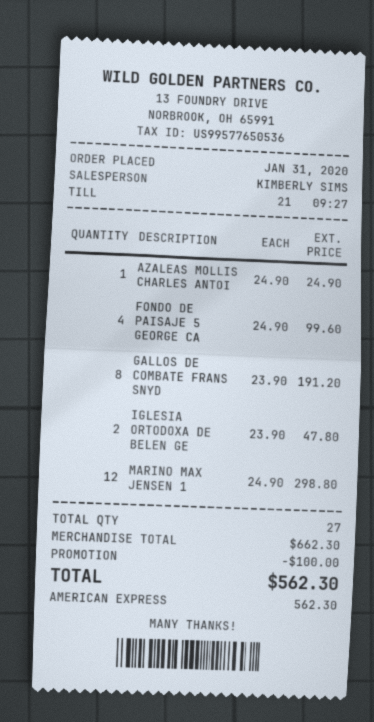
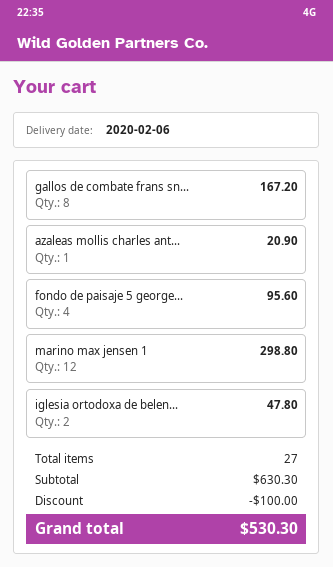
AZALEAS MOLLIS CHARLES ANTOI: 1 for 24.90 -> 1 for 20.90
FONDO DE PAISAJE 5 GEORGE CA: 4 for 99.60 -> 4 for 95.60
GALLOS DE COMBATE FRANS SNYD: 8 for 191.20 -> 8 for 167.20
subtotal: 662.30 -> 630.30
total: 562.30 -> 530.30

